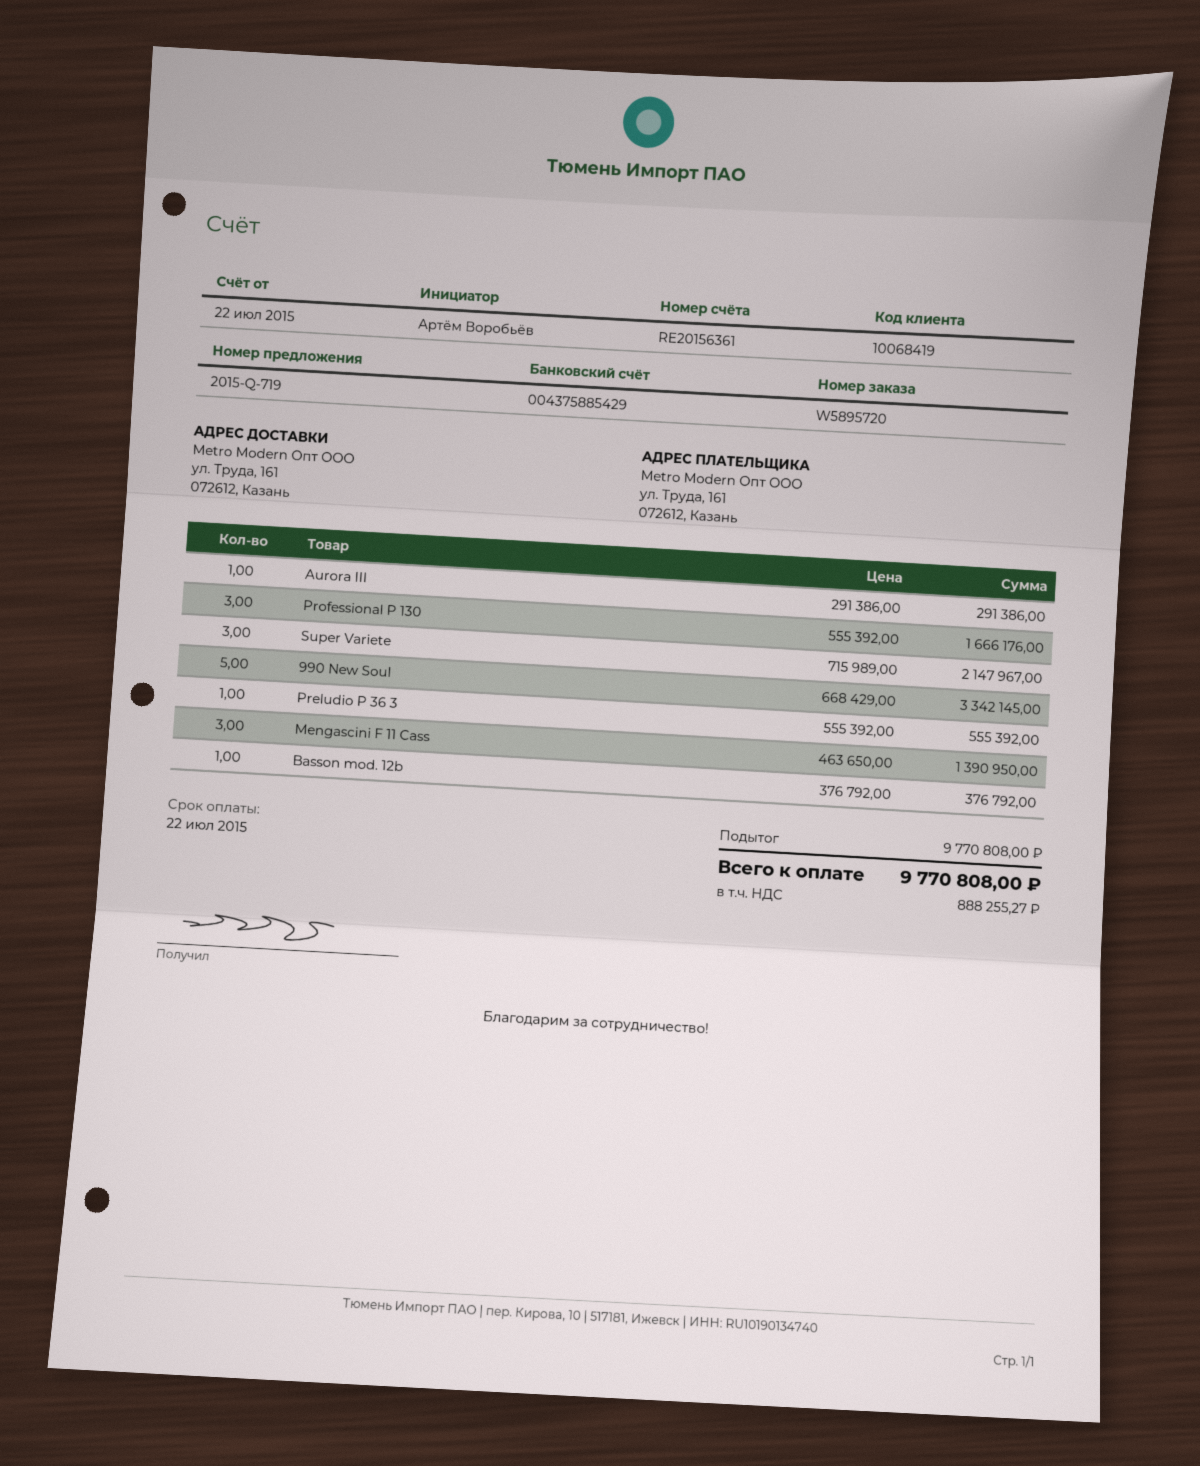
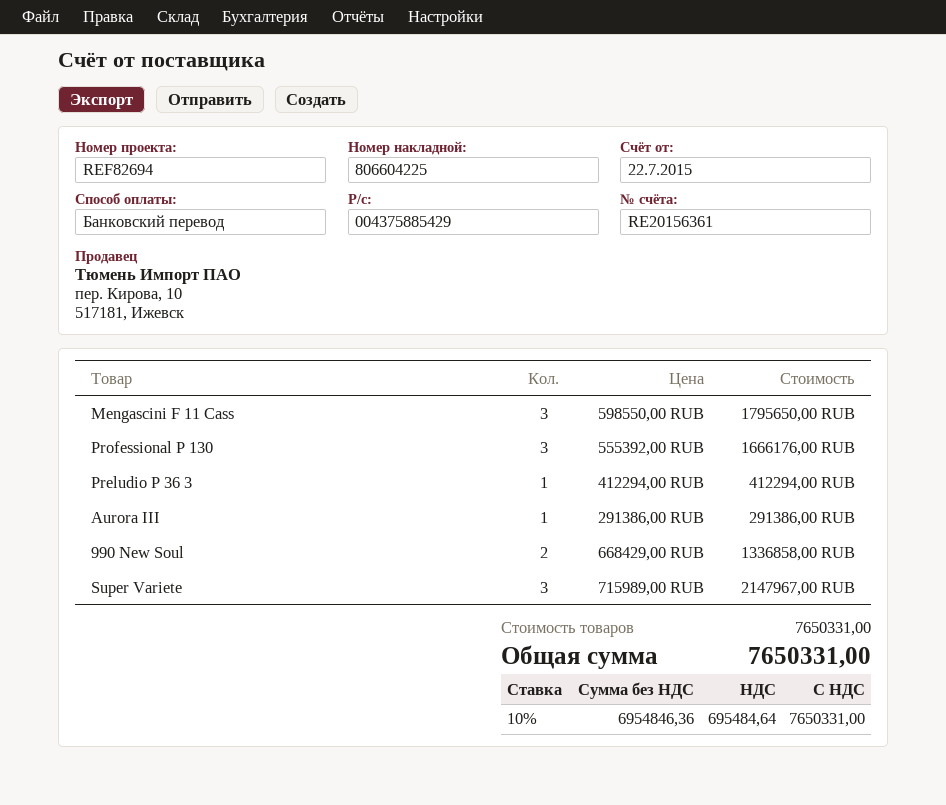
990 New Soul: 5 x 668429.00 = 3342145.00 -> 2 x 668429.00 = 1336858.00
Preludio P 36 3: 1 x 555392.00 = 555392.00 -> 1 x 412294.00 = 412294.00
Mengascini F 11 Cass: 3 x 463650.00 = 1390950.00 -> 3 x 598550.00 = 1795650.00
Basson mod. 12b: 1 x 376792.00 = 376792.00 -> none
subtotal: 9770808.00 -> 7650331.00
tax: 888255.27 -> 695484.64
total: 9770808.00 -> 7650331.00

